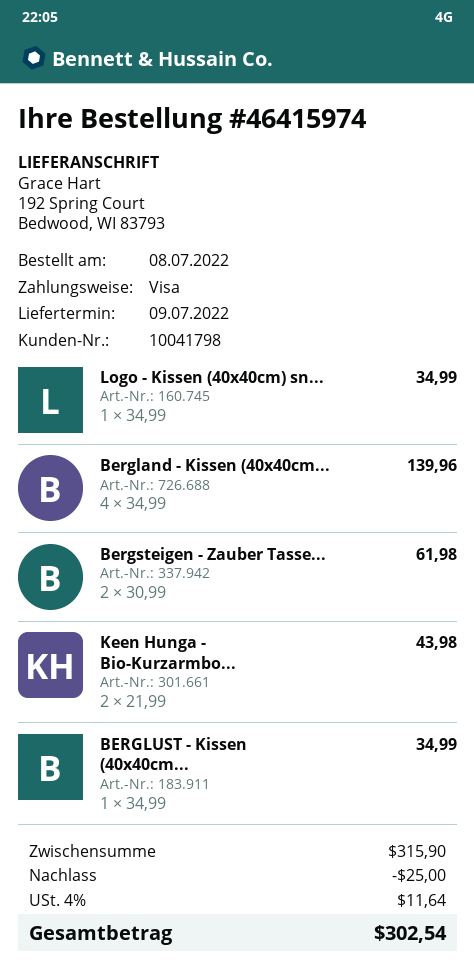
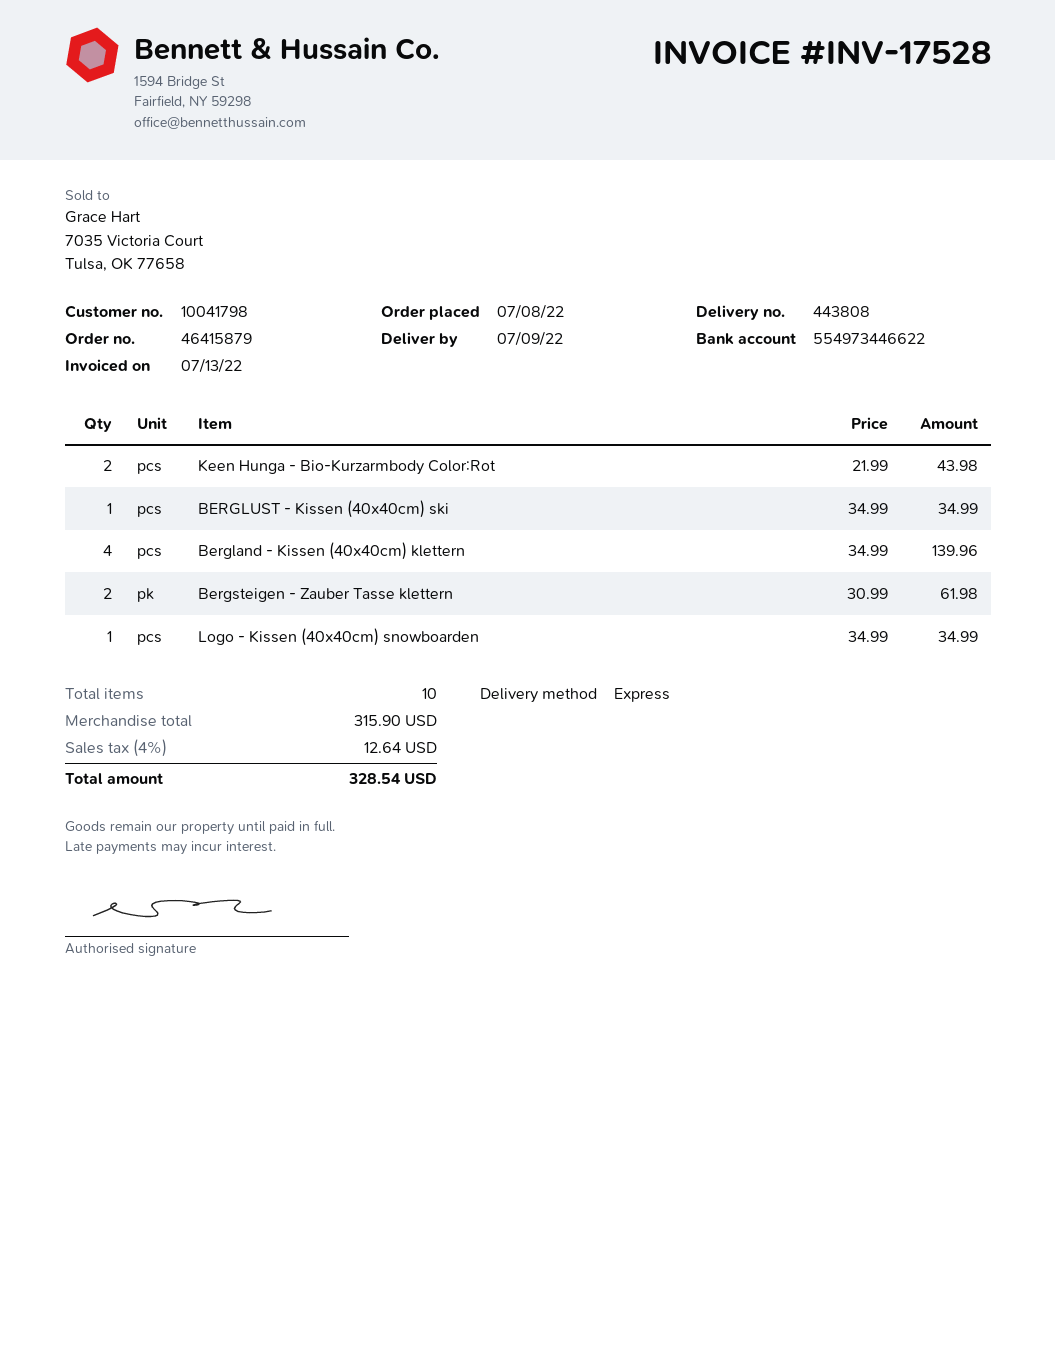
order number: 46415974 -> 46415879
discount: 25.00 -> none
tax: 4% = 11.64 -> 4% = 12.64
total: 302.54 -> 328.54

